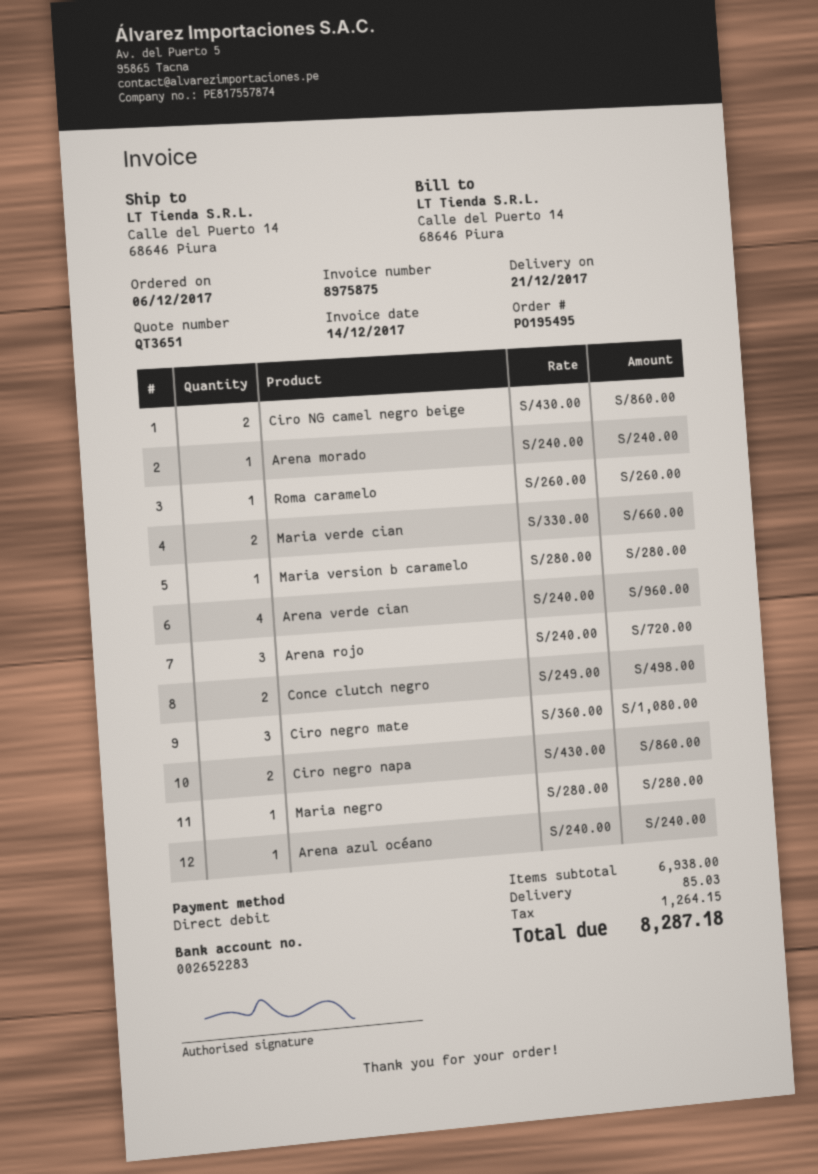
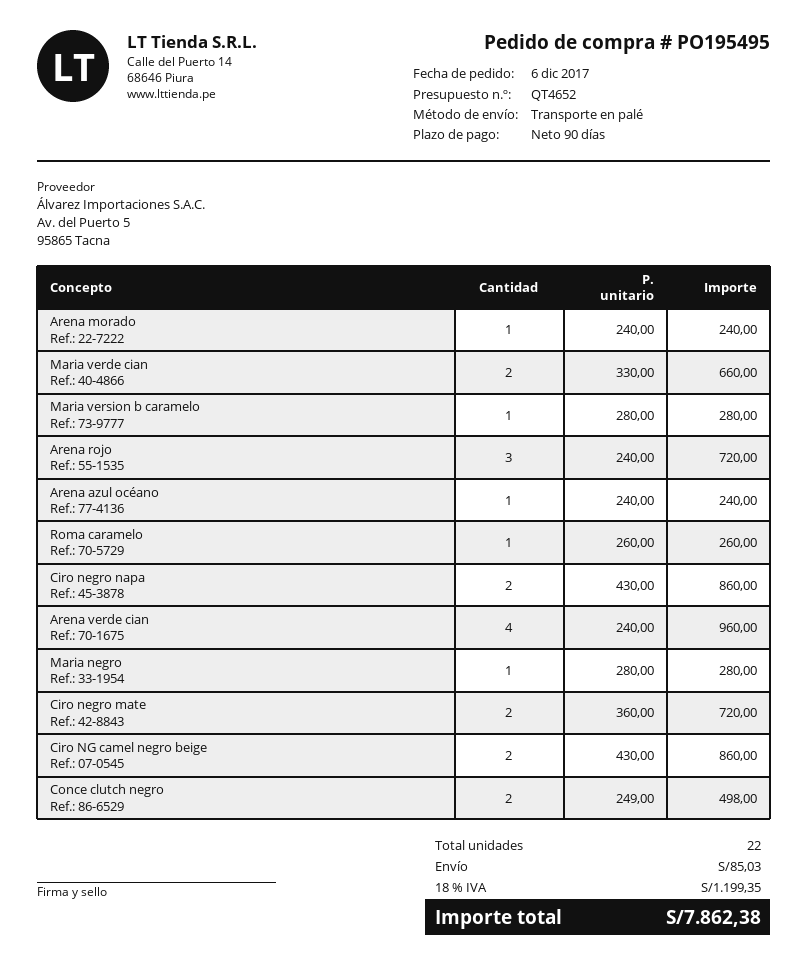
quote number: QT3651 -> QT4652
Ciro negro mate: 3 x 360.00 = 1080.00 -> 2 x 360.00 = 720.00
tax: 1264.15 -> 1199.35
total: 8287.18 -> 7862.38

